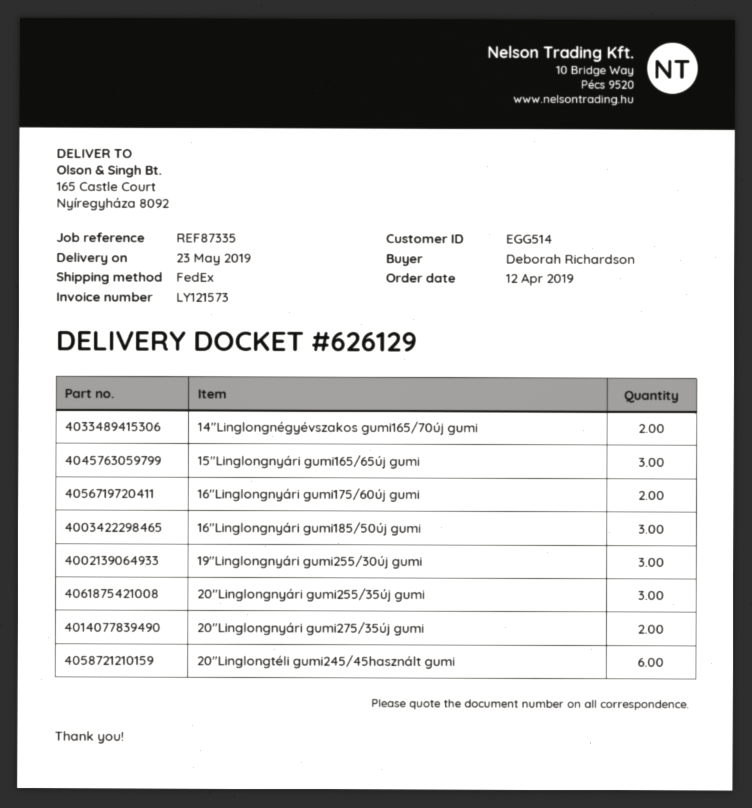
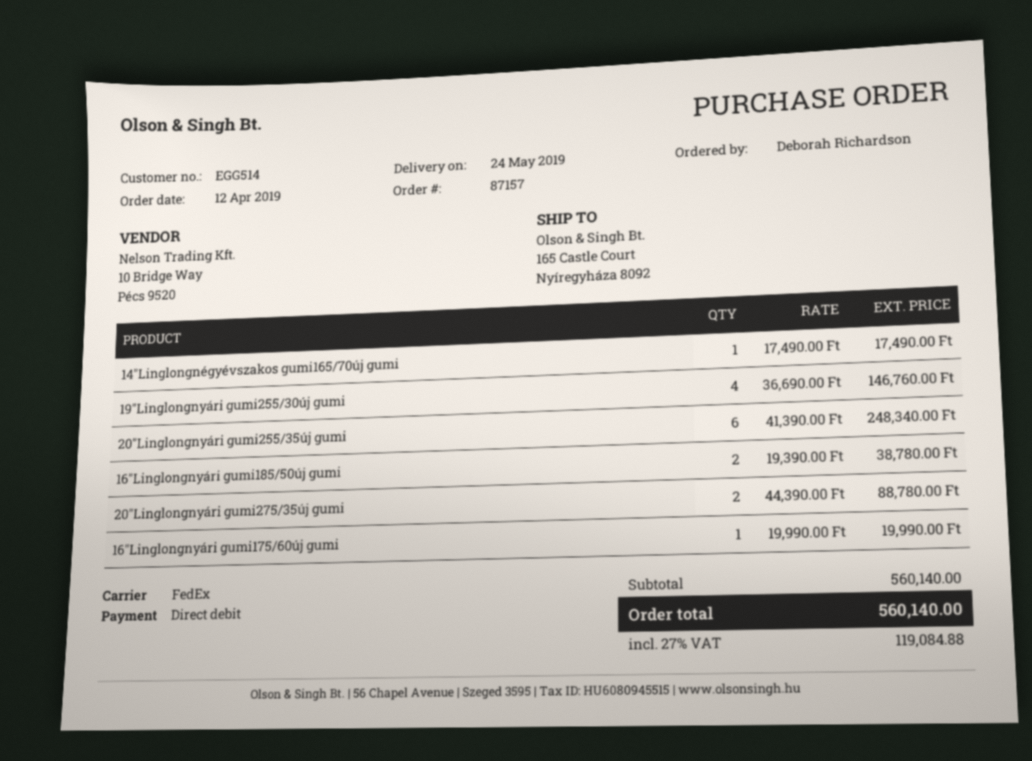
delivery date: 2019-05-23 -> 2019-05-24
14"Linglongnégyévszakos gumi165/70új gumi: 2 -> 1
15"Linglongnyári gumi165/65új gumi: 3 -> none
16"Linglongnyári gumi175/60új gumi: 2 -> 1
16"Linglongnyári gumi185/50új gumi: 3 -> 2
19"Linglongnyári gumi255/30új gumi: 3 -> 4
20"Linglongnyári gumi255/35új gumi: 3 -> 6
20"Linglongtéli gumi245/45használt gumi: 6 -> none

